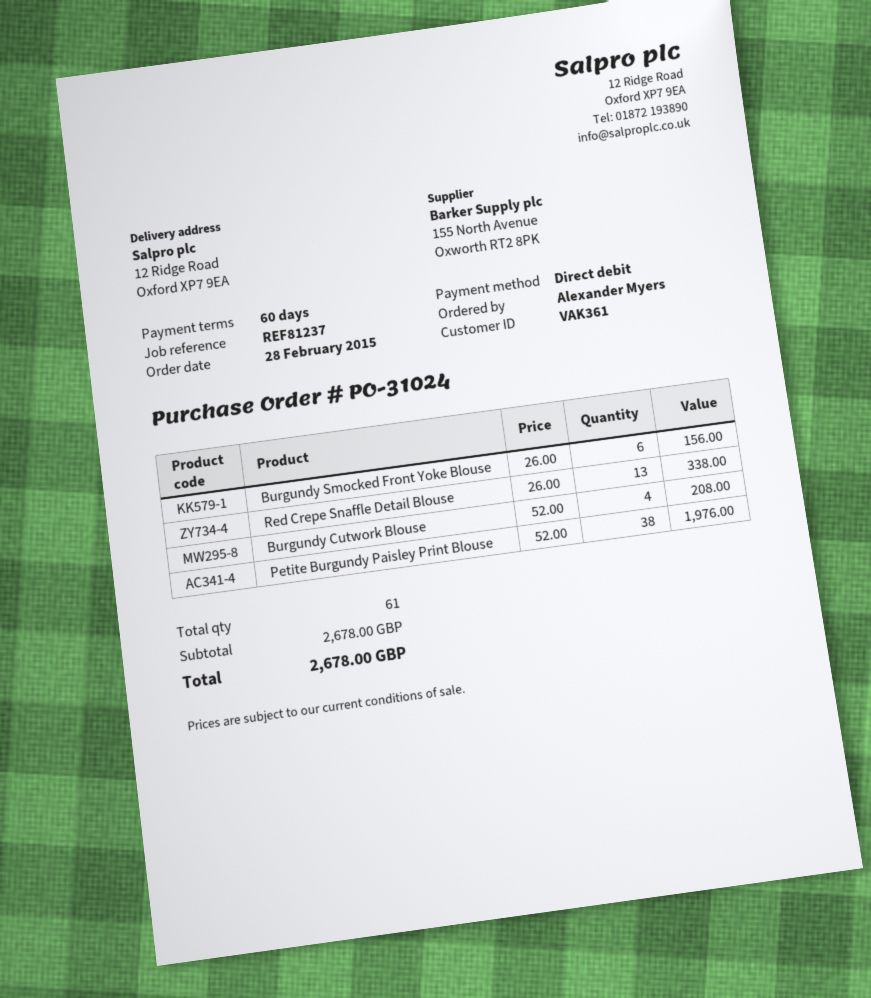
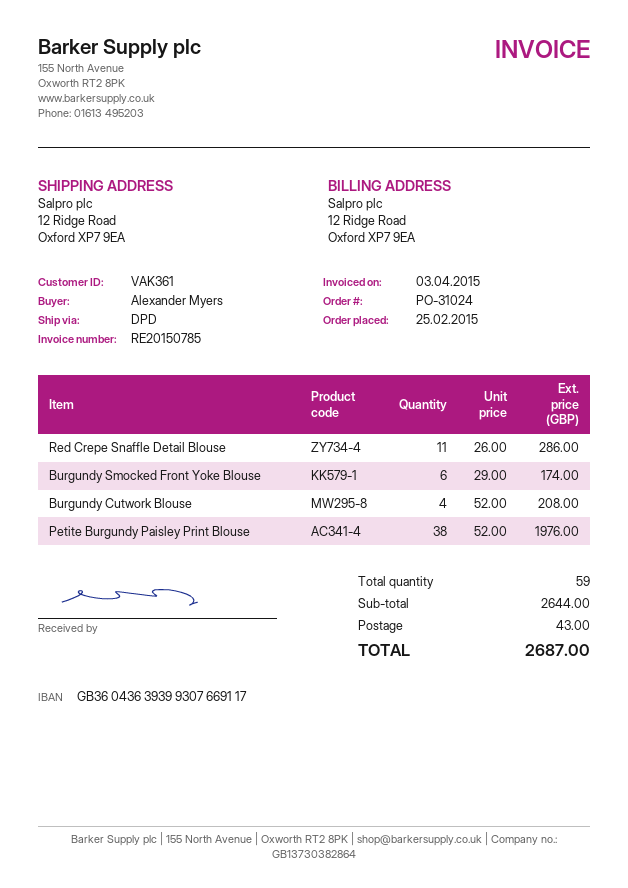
order date: 2015-02-28 -> 2015-02-25
Burgundy Smocked Front Yoke Blouse: 6 x 26.00 = 156.00 -> 6 x 29.00 = 174.00
Red Crepe Snaffle Detail Blouse: 13 x 26.00 = 338.00 -> 11 x 26.00 = 286.00
total quantity: 61 -> 59
subtotal: 2678.00 -> 2644.00
shipping: none -> 43.00
total: 2678.00 -> 2687.00

